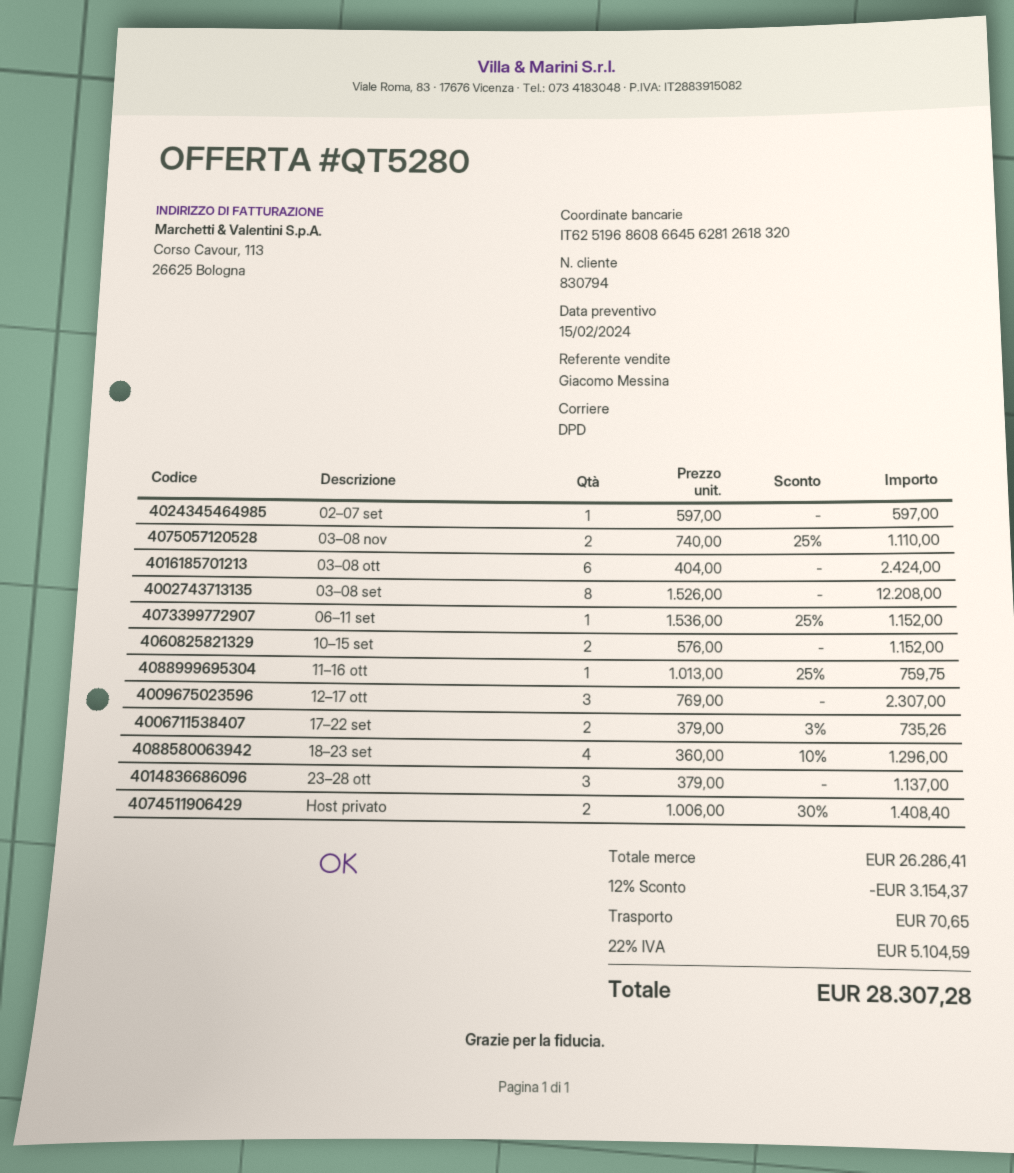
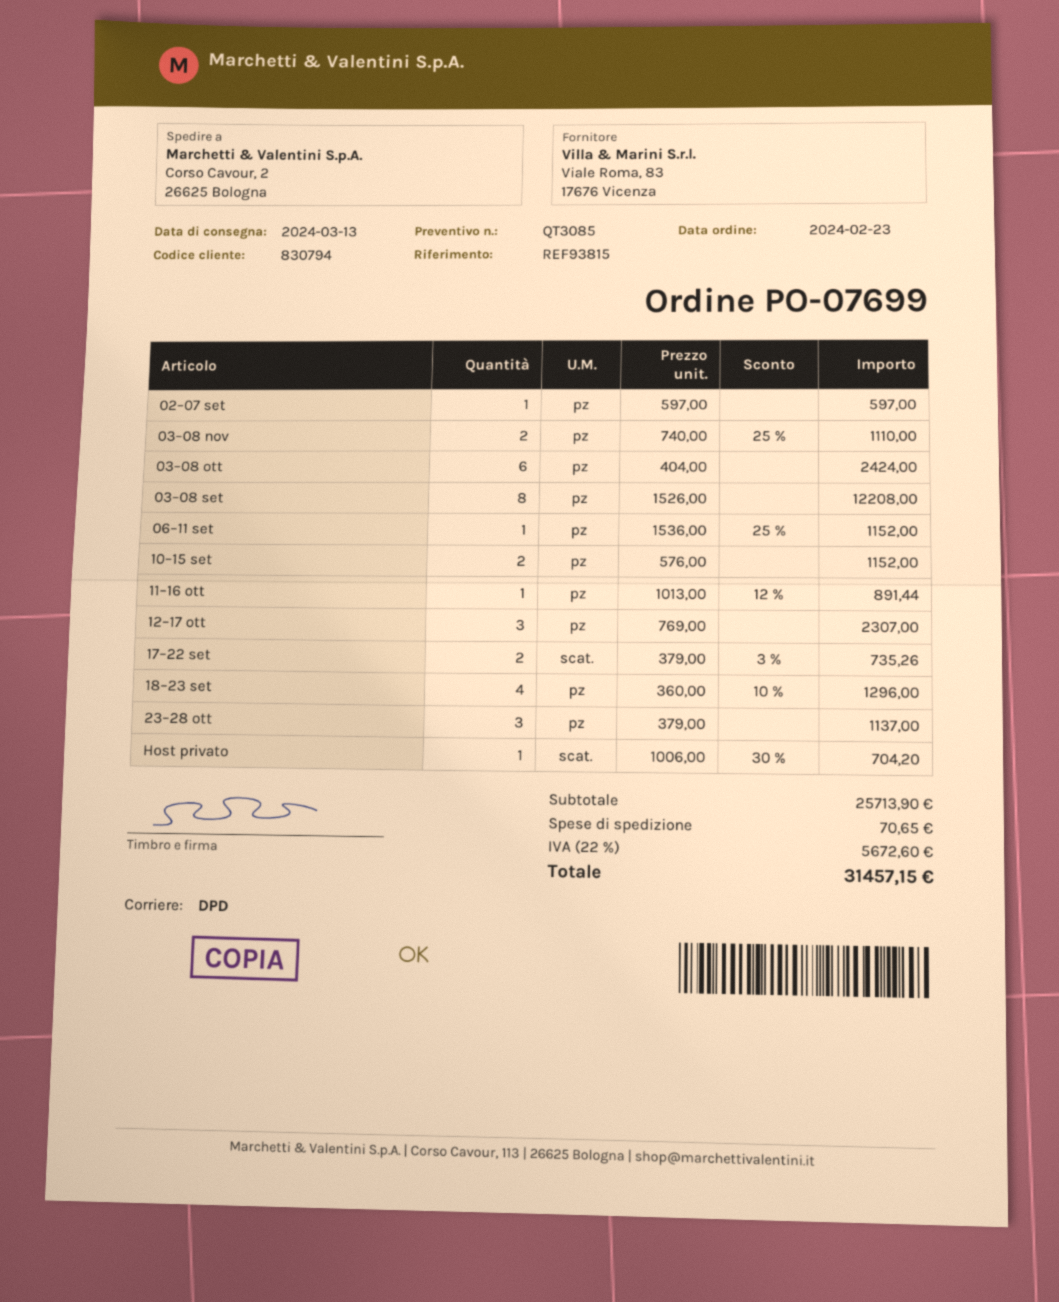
quote number: QT5280 -> QT3085
11–16 ott: 1 x 1013.00 - 25% = 759.75 -> 1 x 1013.00 - 12% = 891.44
Host privato: 2 x 1006.00 - 30% = 1408.40 -> 1 x 1006.00 - 30% = 704.20
subtotal: 26286.41 -> 25713.90
discount: 12% = 3154.37 -> none
tax: 22% = 5104.59 -> 22% = 5672.60
total: 28307.28 -> 31457.15

